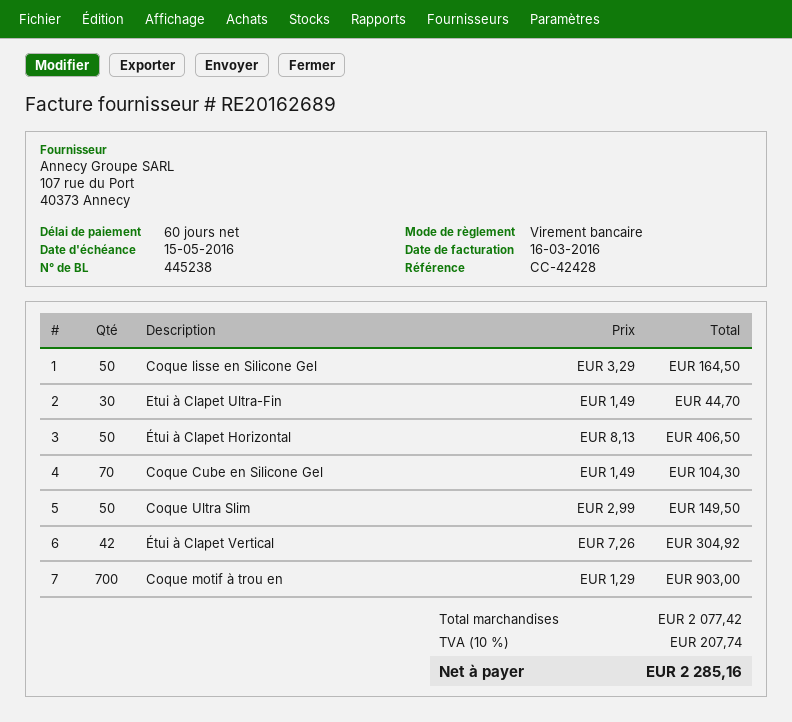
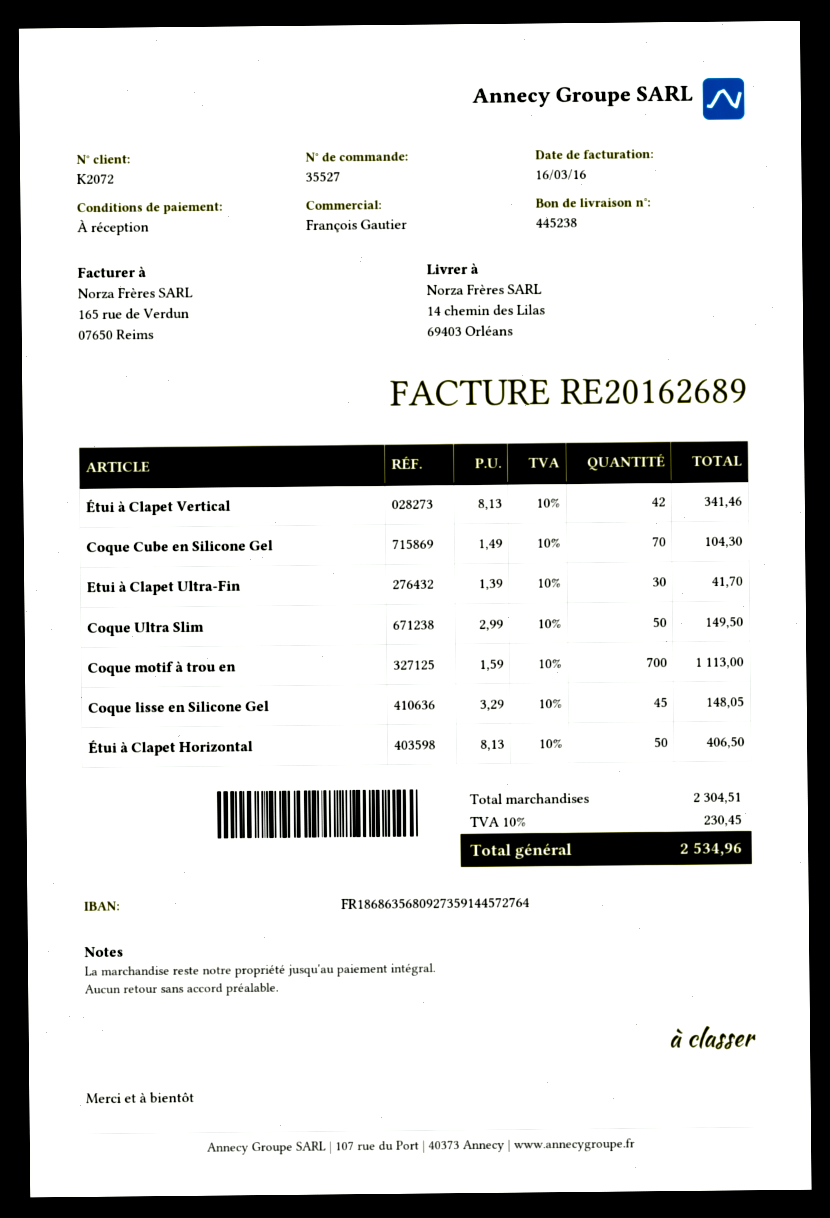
payment terms: 60 days -> on receipt
Coque lisse en Silicone Gel: 50 x 3.29 = 164.50 -> 45 x 3.29 = 148.05
Etui à Clapet Ultra-Fin: 30 x 1.49 = 44.70 -> 30 x 1.39 = 41.70
Étui à Clapet Vertical: 42 x 7.26 = 304.92 -> 42 x 8.13 = 341.46
Coque motif à trou en: 700 x 1.29 = 903.00 -> 700 x 1.59 = 1113.00
subtotal: 2077.42 -> 2304.51
tax: 10% = 207.74 -> 10% = 230.45
total: 2285.16 -> 2534.96

